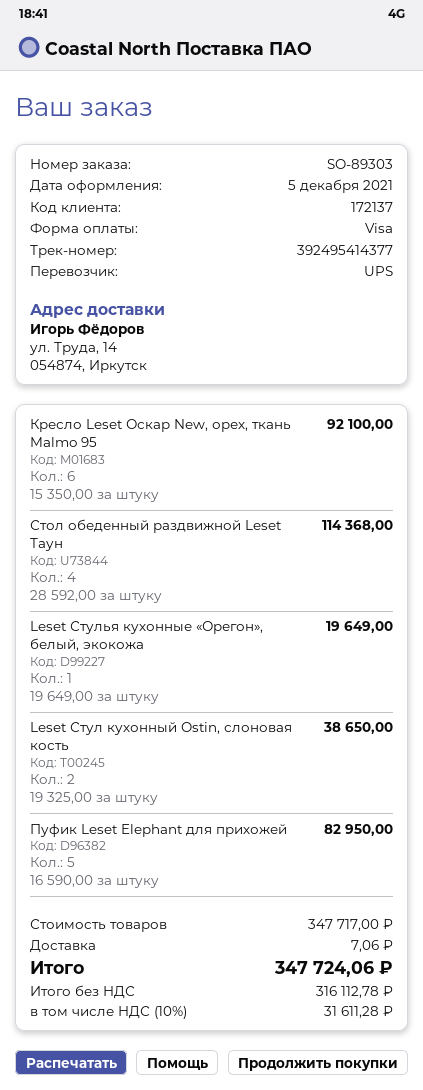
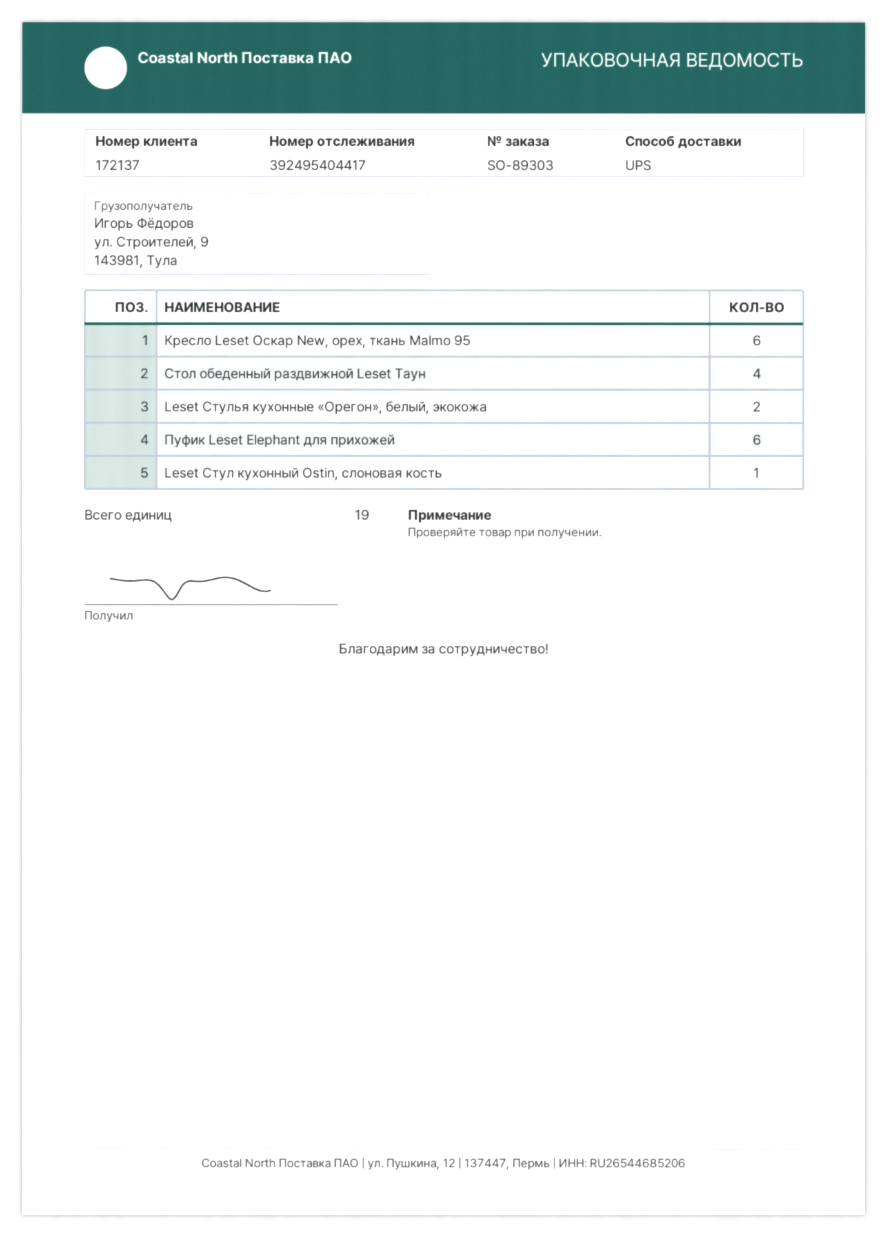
tracking number: 392495414377 -> 392495404417
ship to: ул. Труда, 14, 054874, Иркутск -> ул. Строителей, 9, 143981, Тула
Leset Стулья кухонные «Орегон», белый, экокожа: 1 -> 2
Leset Стул кухонный Ostin, слоновая кость: 2 -> 1
Пуфик Leset Elephant для прихожей: 5 -> 6

